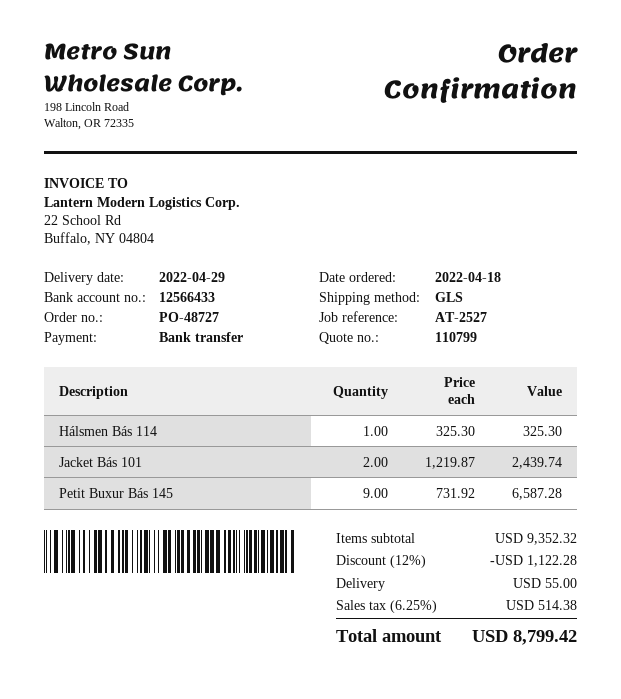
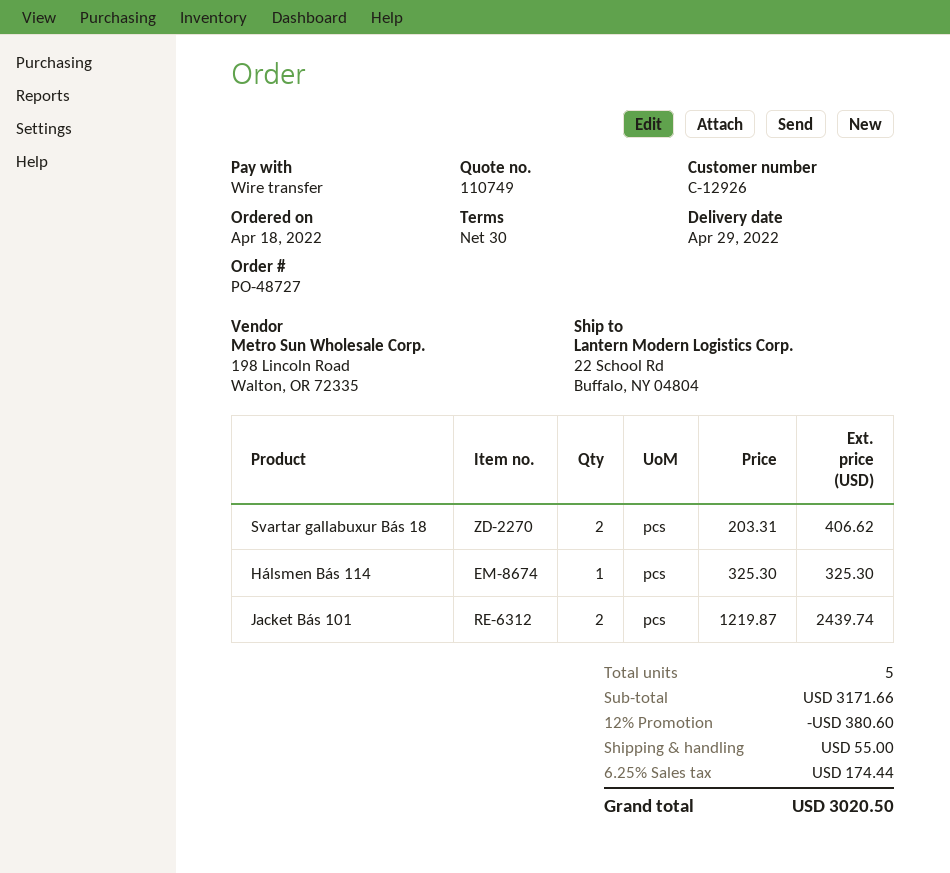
quote number: 110799 -> 110749
Petit Buxur Bás 145: 9 x 731.92 = 6587.28 -> none
Svartar gallabuxur Bás 18: none -> 2 x 203.31 = 406.62
subtotal: 9352.32 -> 3171.66
discount: 12% = 1122.28 -> 12% = 380.60
tax: 6.25% = 514.38 -> 6.25% = 174.44
total: 8799.42 -> 3020.50

